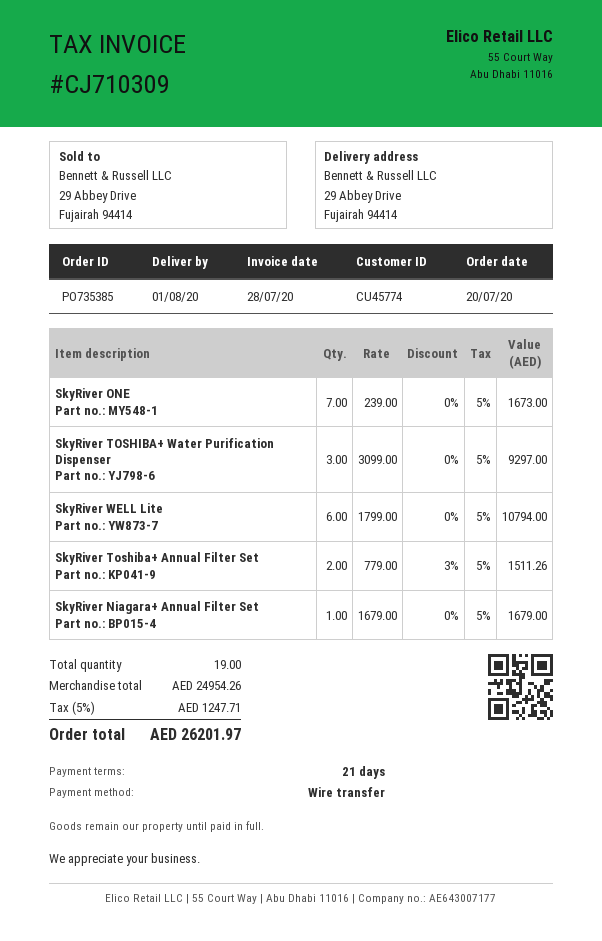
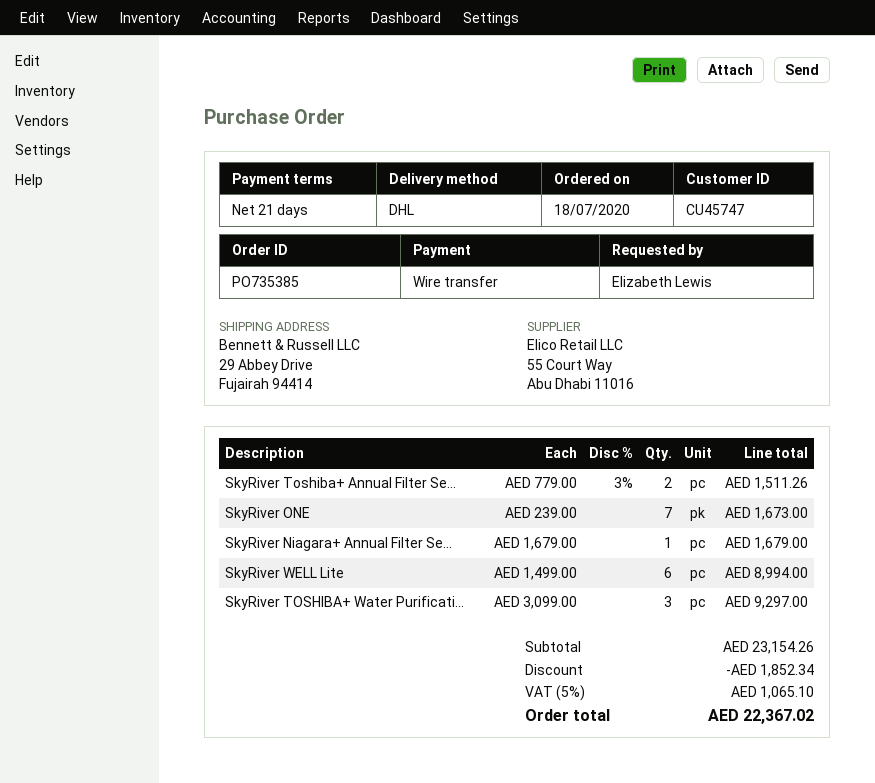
order date: 2020-07-20 -> 2020-07-18
customer number: CU45774 -> CU45747
SkyRiver WELL Lite: 6 x 1799.00 = 10794.00 -> 6 x 1499.00 = 8994.00
subtotal: 24954.26 -> 23154.26
discount: none -> 1852.34
tax: 5% = 1247.71 -> 5% = 1065.10
total: 26201.97 -> 22367.02

